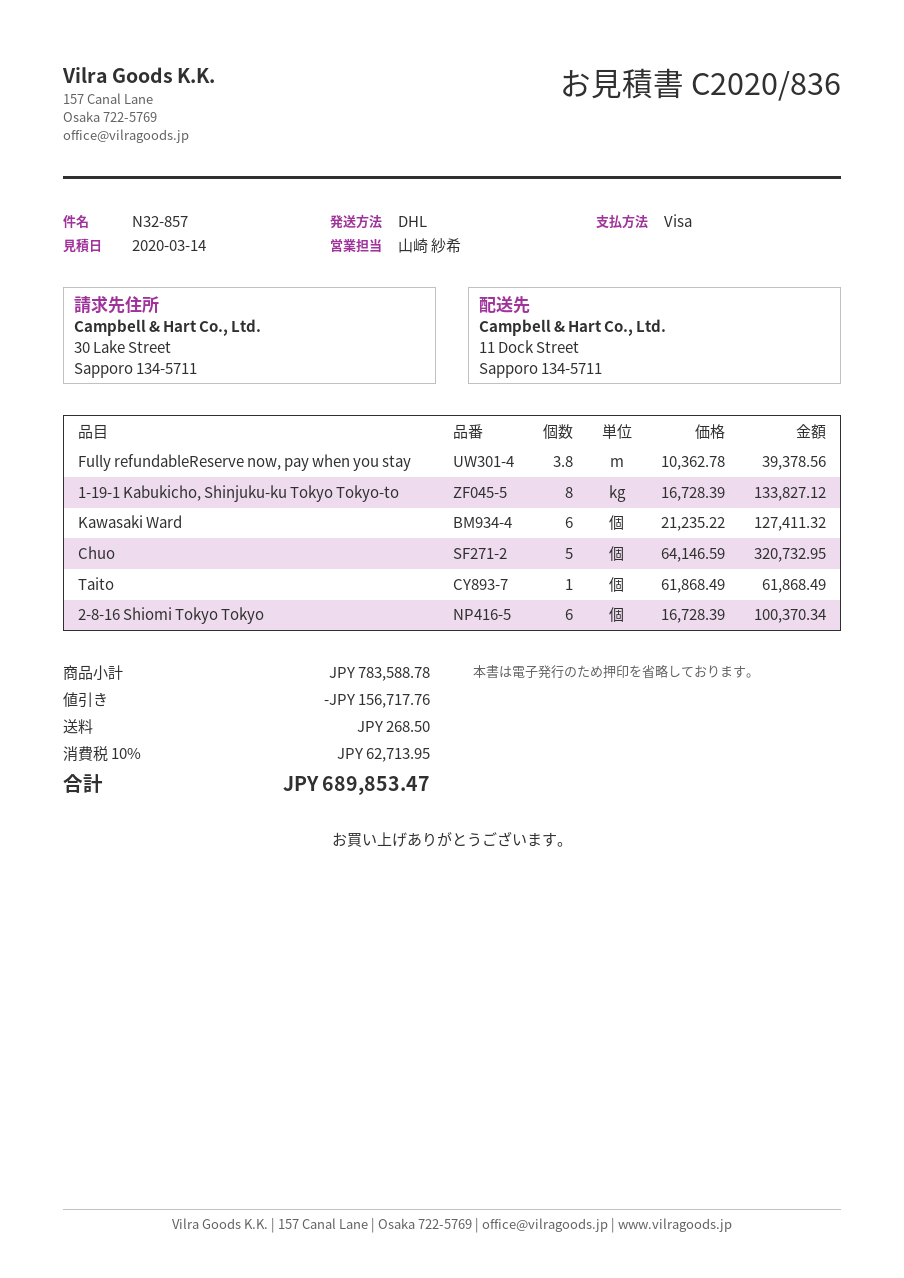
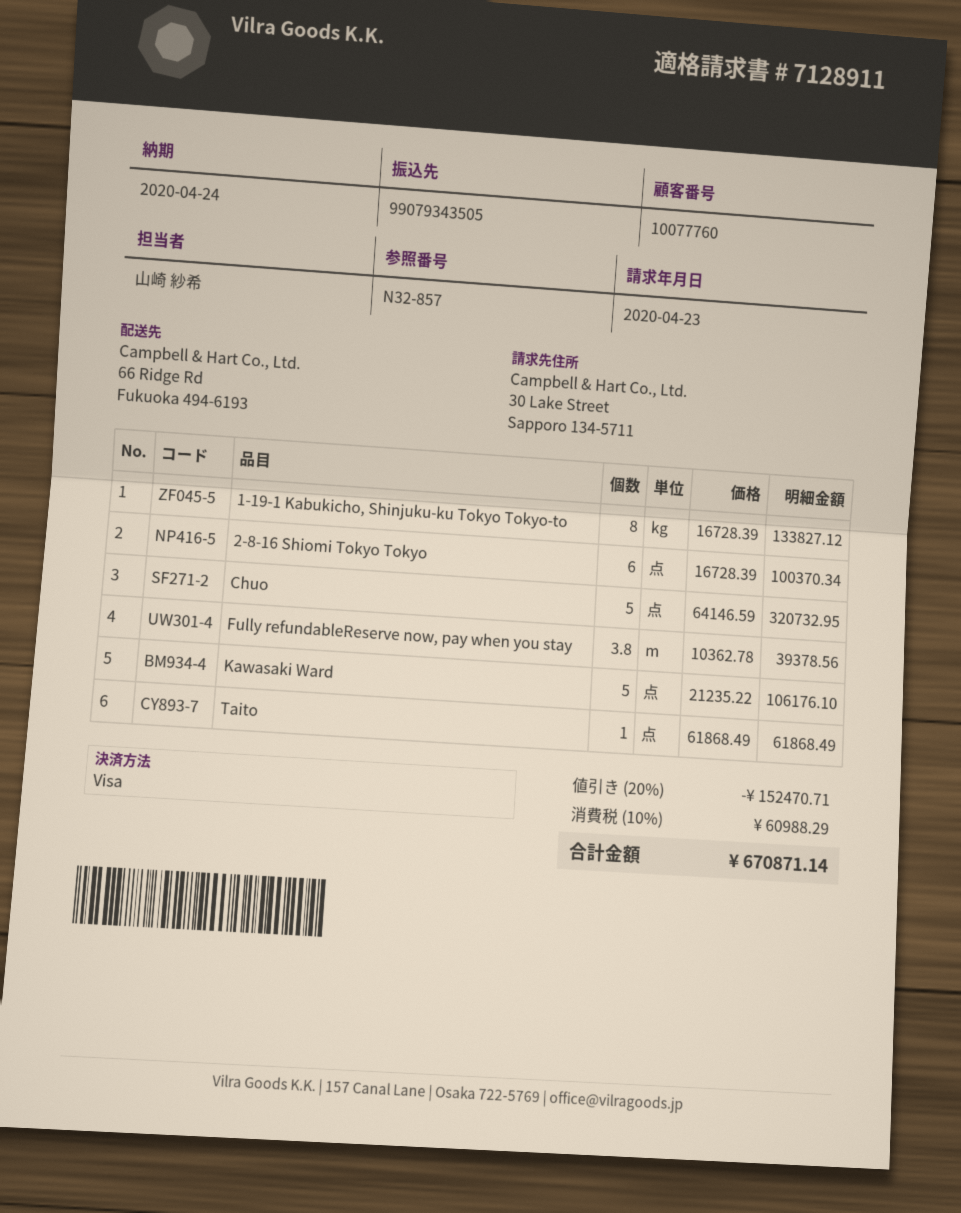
ship to: 11 Dock Street, Sapporo 134-5711 -> 66 Ridge Rd, Fukuoka 494-6193
Kawasaki Ward: 6 x 21235.22 = 127411.32 -> 5 x 21235.22 = 106176.10
discount: 156717.76 -> 152470.71
shipping: 268.50 -> none
tax: 10% = 62713.95 -> 10% = 60988.29
total: 689853.47 -> 670871.14

